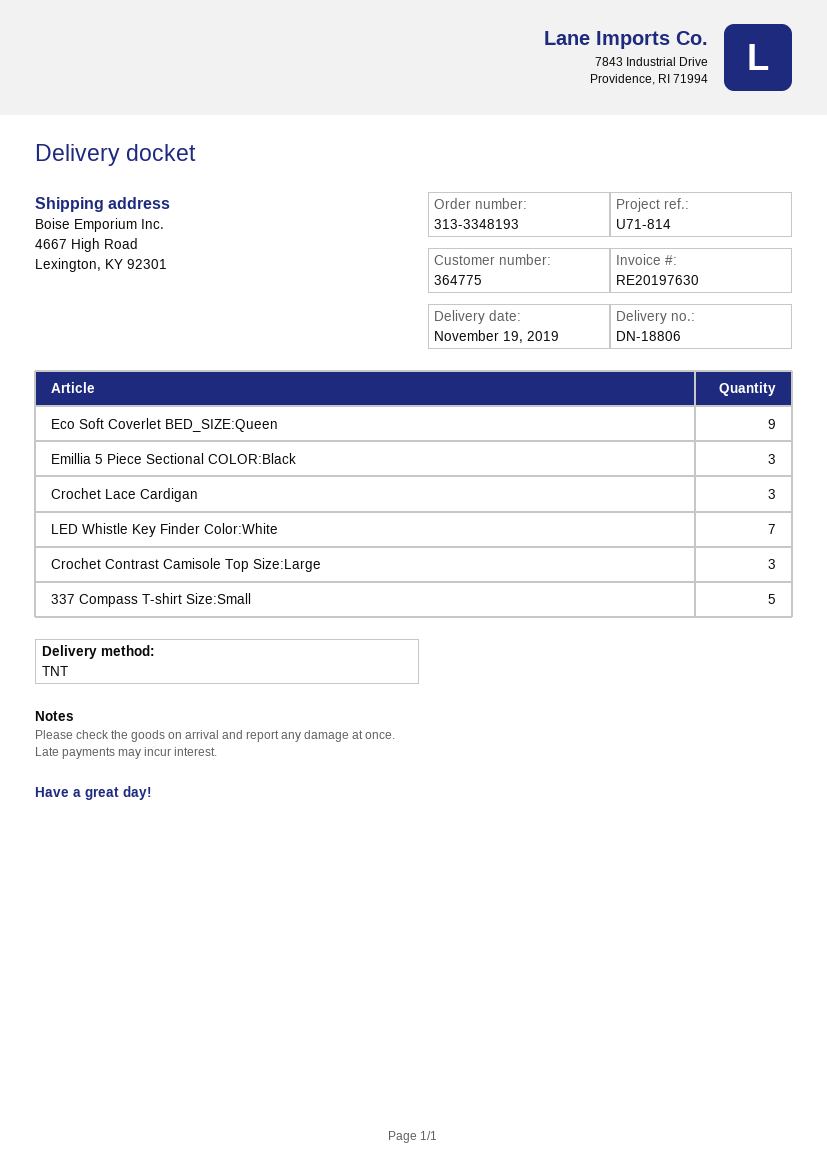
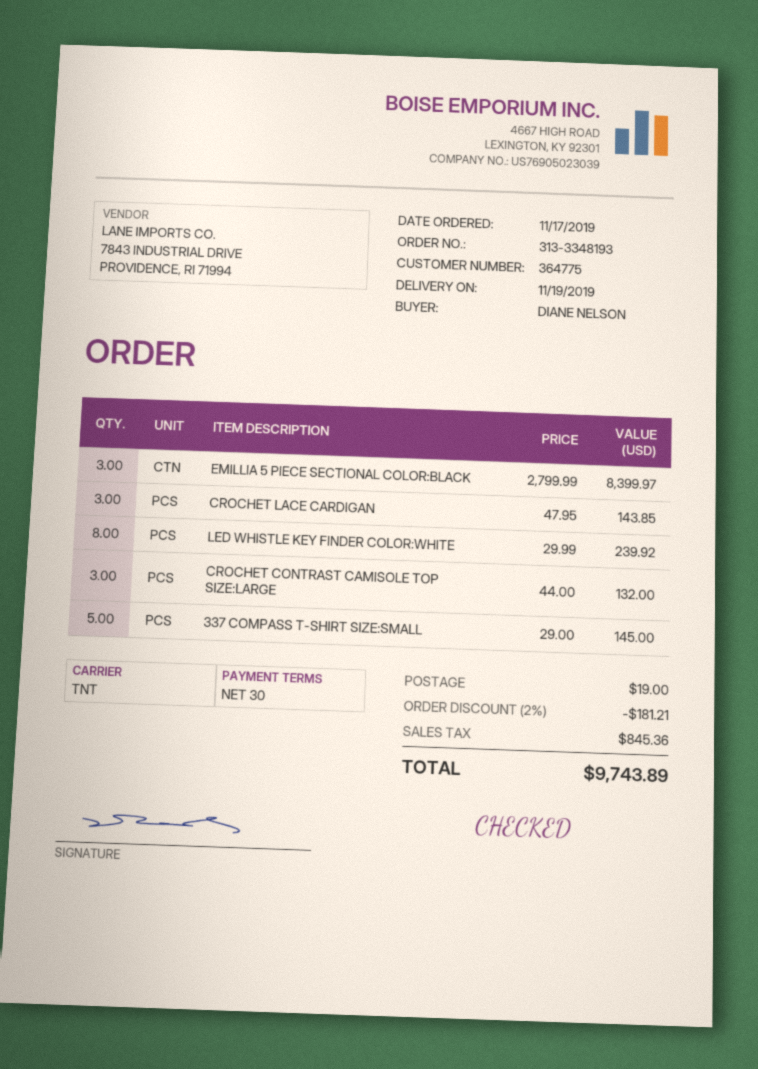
Eco Soft Coverlet BED_SIZE:Queen: 9 -> none
LED Whistle Key Finder Color:White: 7 -> 8

